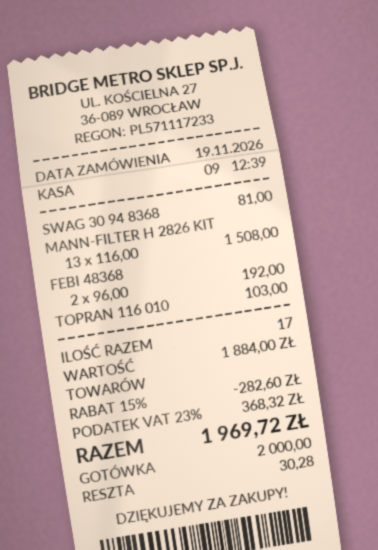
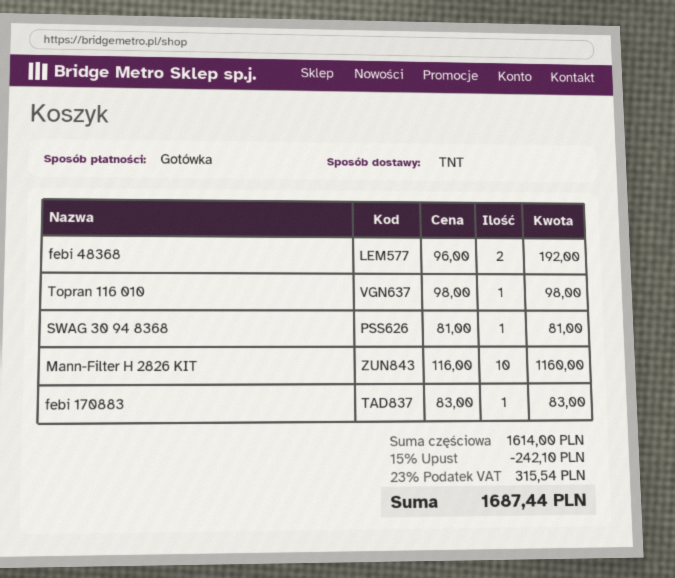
MANN-FILTER H 2826 KIT: 13 x 116.00 = 1508.00 -> 10 x 116.00 = 1160.00
TOPRAN 116 010: 1 x 103.00 = 103.00 -> 1 x 98.00 = 98.00
febi 170883: none -> 1 x 83.00 = 83.00
subtotal: 1884.00 -> 1614.00
discount: 15% = 282.60 -> 15% = 242.10
tax: 23% = 368.32 -> 23% = 315.54
total: 1969.72 -> 1687.44

